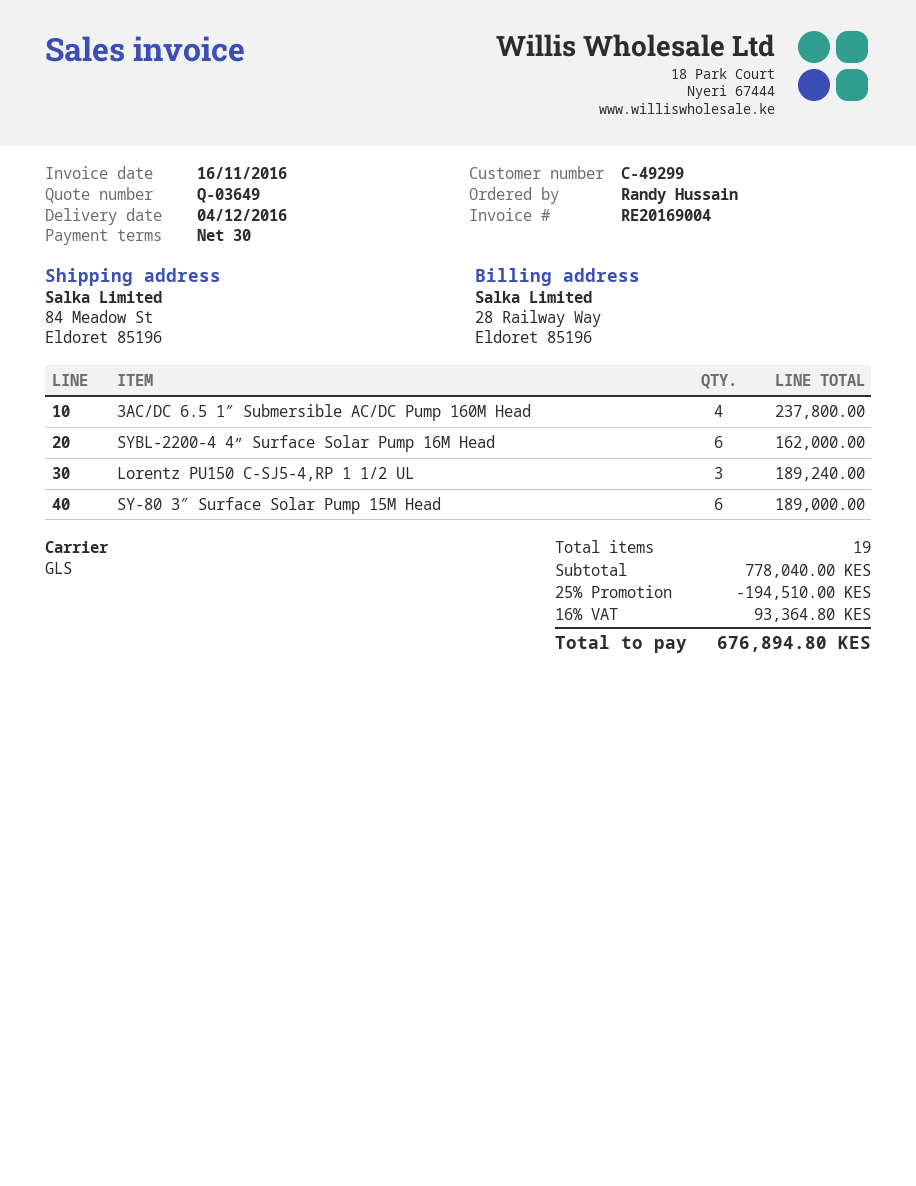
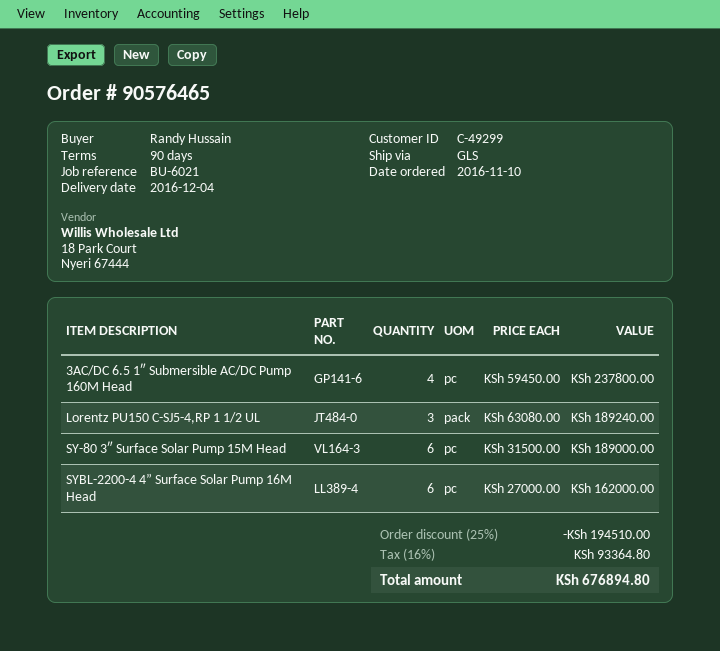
payment terms: 30 days -> 90 days

